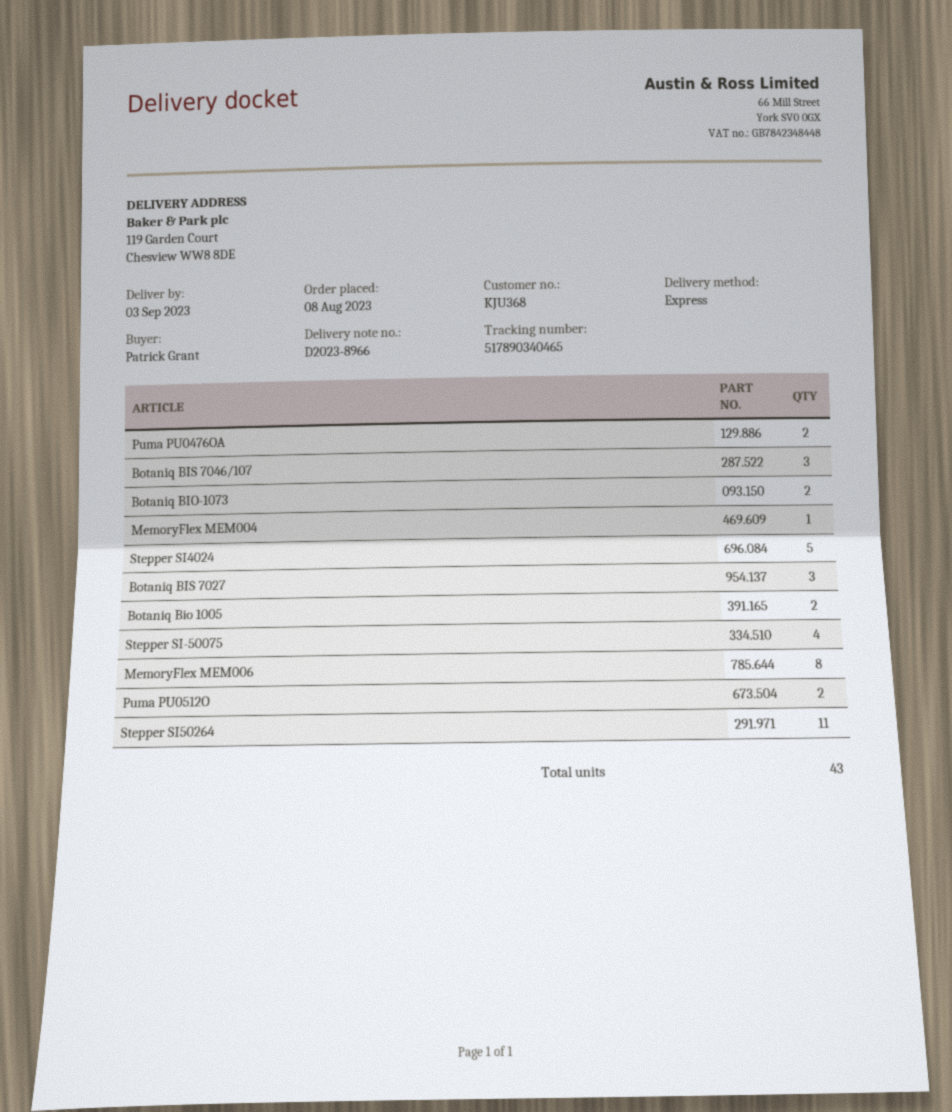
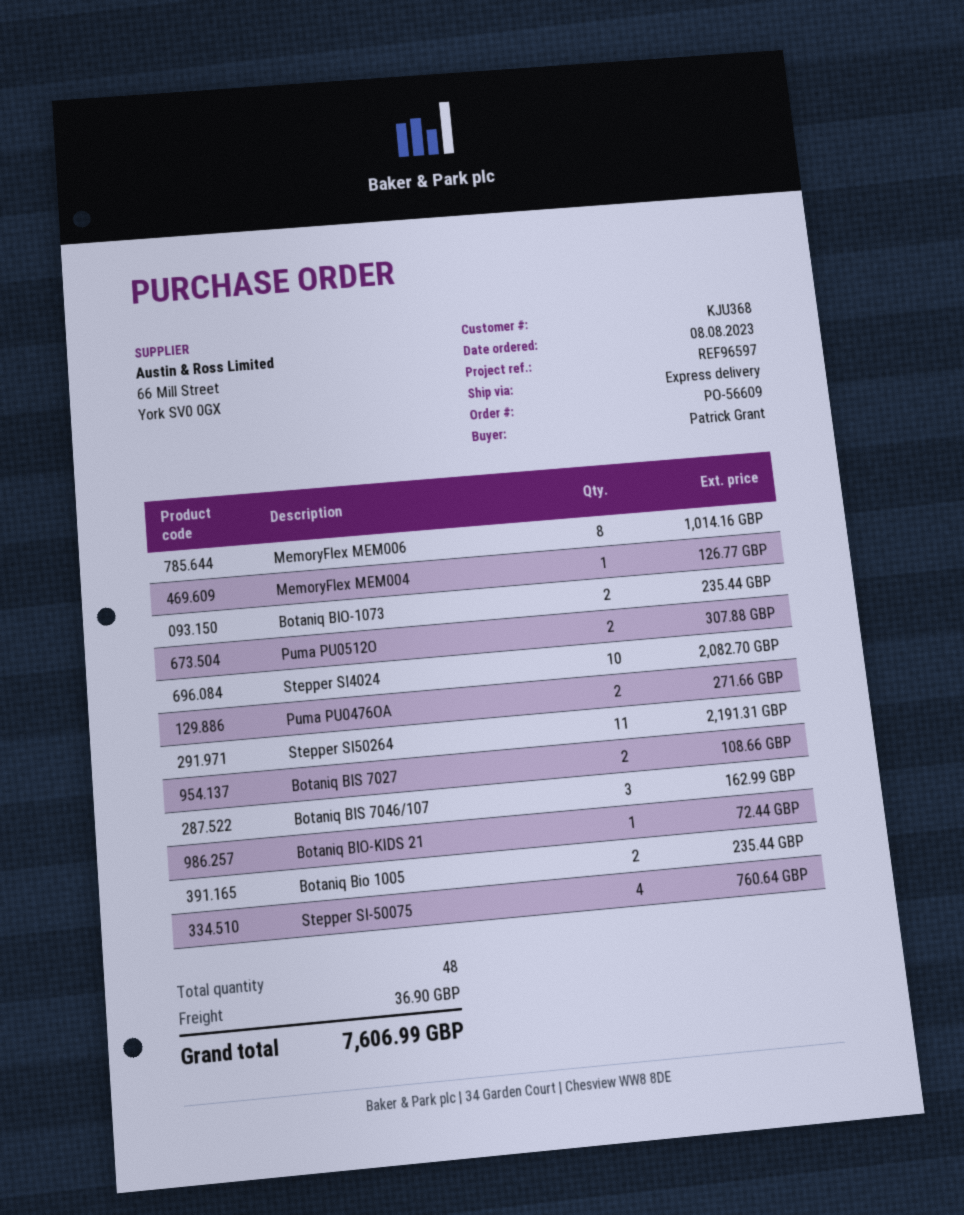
Stepper SI4024: 5 -> 10
Botaniq BIS 7027: 3 -> 2
Botaniq BIO-KIDS 21: none -> 1
total quantity: 43 -> 48

